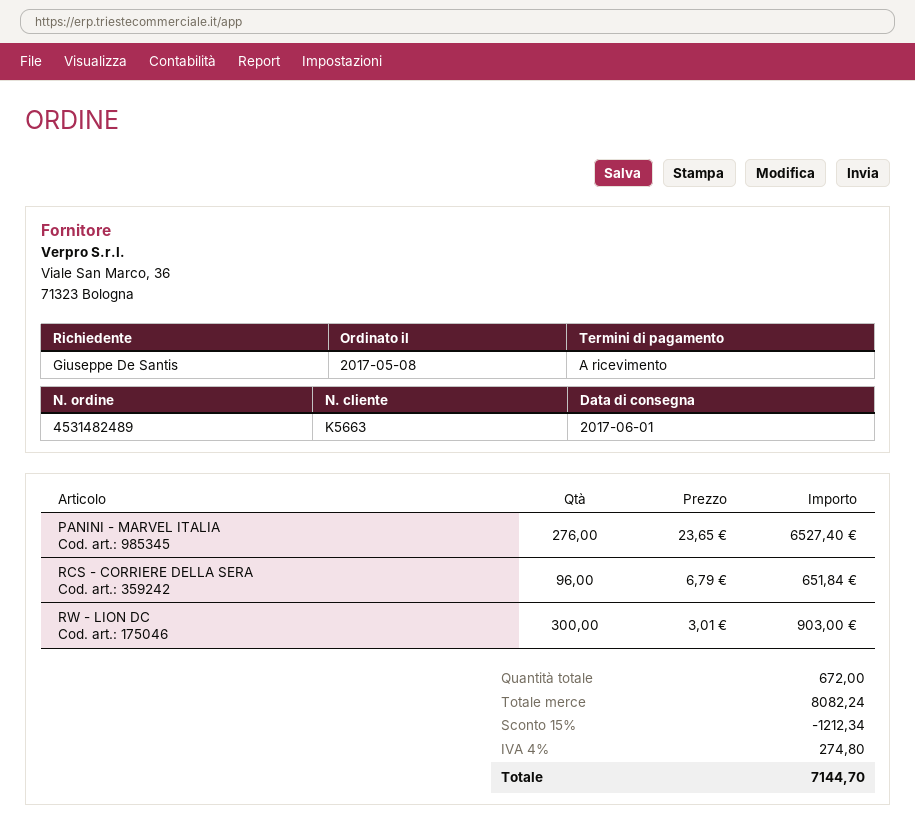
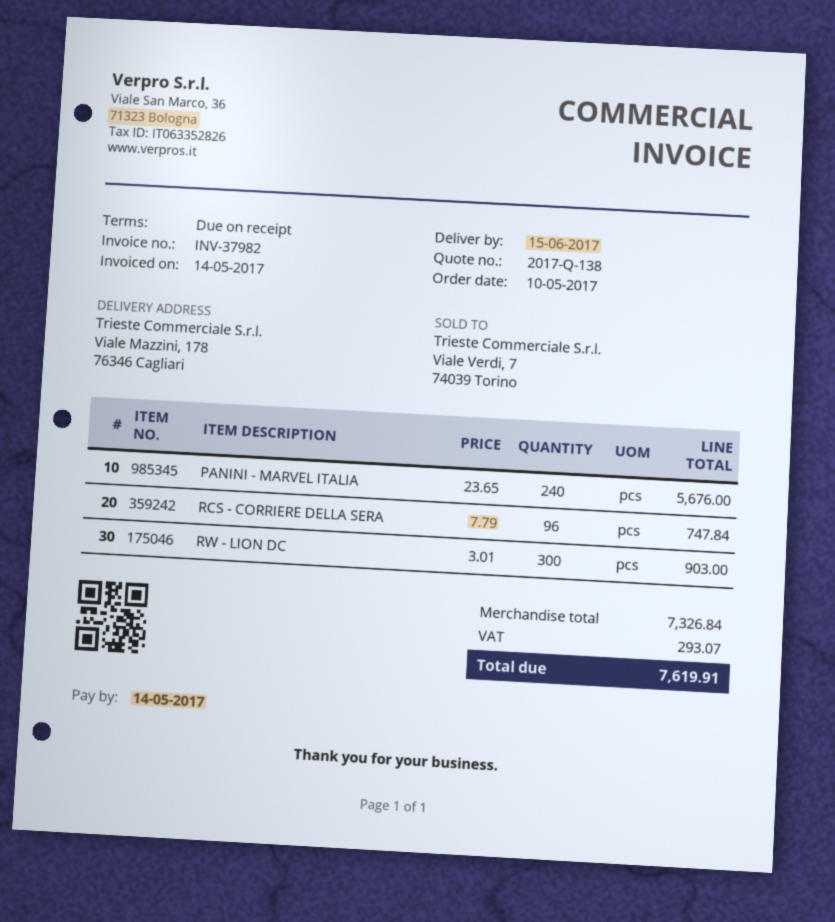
order date: 2017-05-08 -> 2017-05-10
delivery date: 2017-06-01 -> 2017-06-15
PANINI - MARVEL ITALIA: 276 x 23.65 = 6527.40 -> 240 x 23.65 = 5676.00
RCS - CORRIERE DELLA SERA: 96 x 6.79 = 651.84 -> 96 x 7.79 = 747.84
subtotal: 8082.24 -> 7326.84
discount: 15% = 1212.34 -> none
tax: 274.80 -> 293.07
total: 7144.70 -> 7619.91

